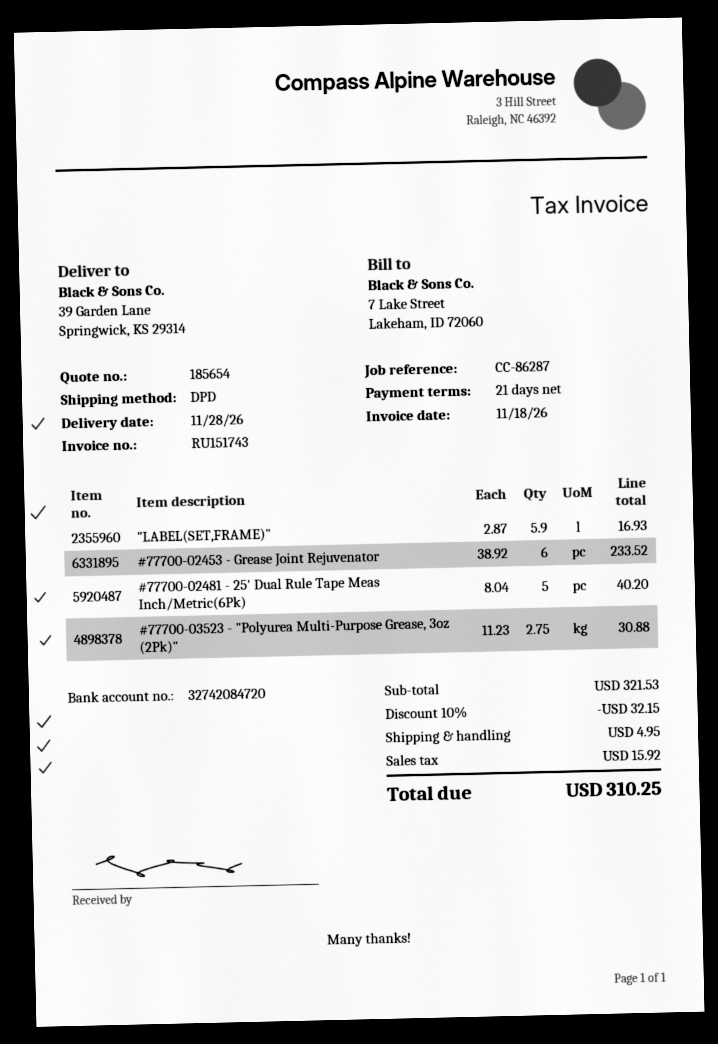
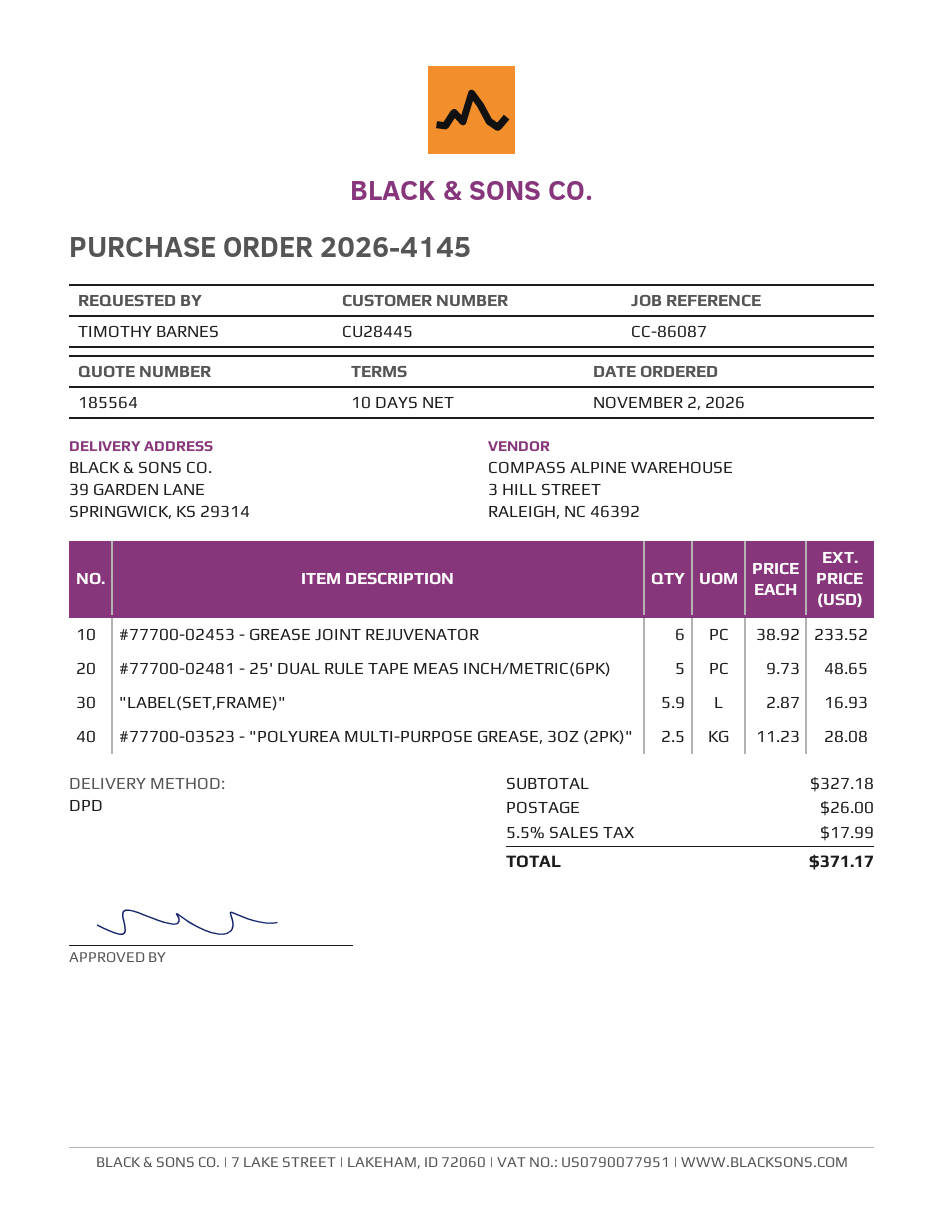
quote number: 185654 -> 185564
payment terms: 21 days -> 10 days
reference: CC-86287 -> CC-86087
#77700-02481 - 25' Dual Rule Tape Meas Inch/Metric(6Pk): 5 x 8.04 = 40.20 -> 5 x 9.73 = 48.65
#77700-03523 - "Polyurea Multi-Purpose Grease, 3oz (2Pk)": 2.75 x 11.23 = 30.88 -> 2.5 x 11.23 = 28.08
subtotal: 321.53 -> 327.18
discount: 10% = 32.15 -> none
shipping: 4.95 -> 26.00
tax: 15.92 -> 17.99
total: 310.25 -> 371.17

